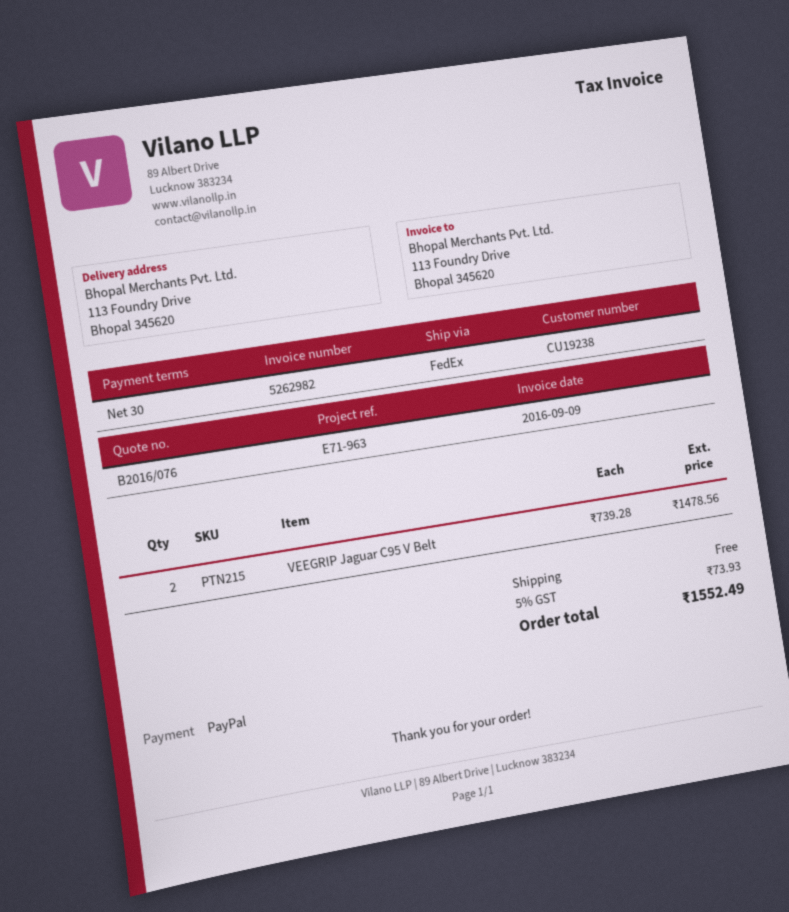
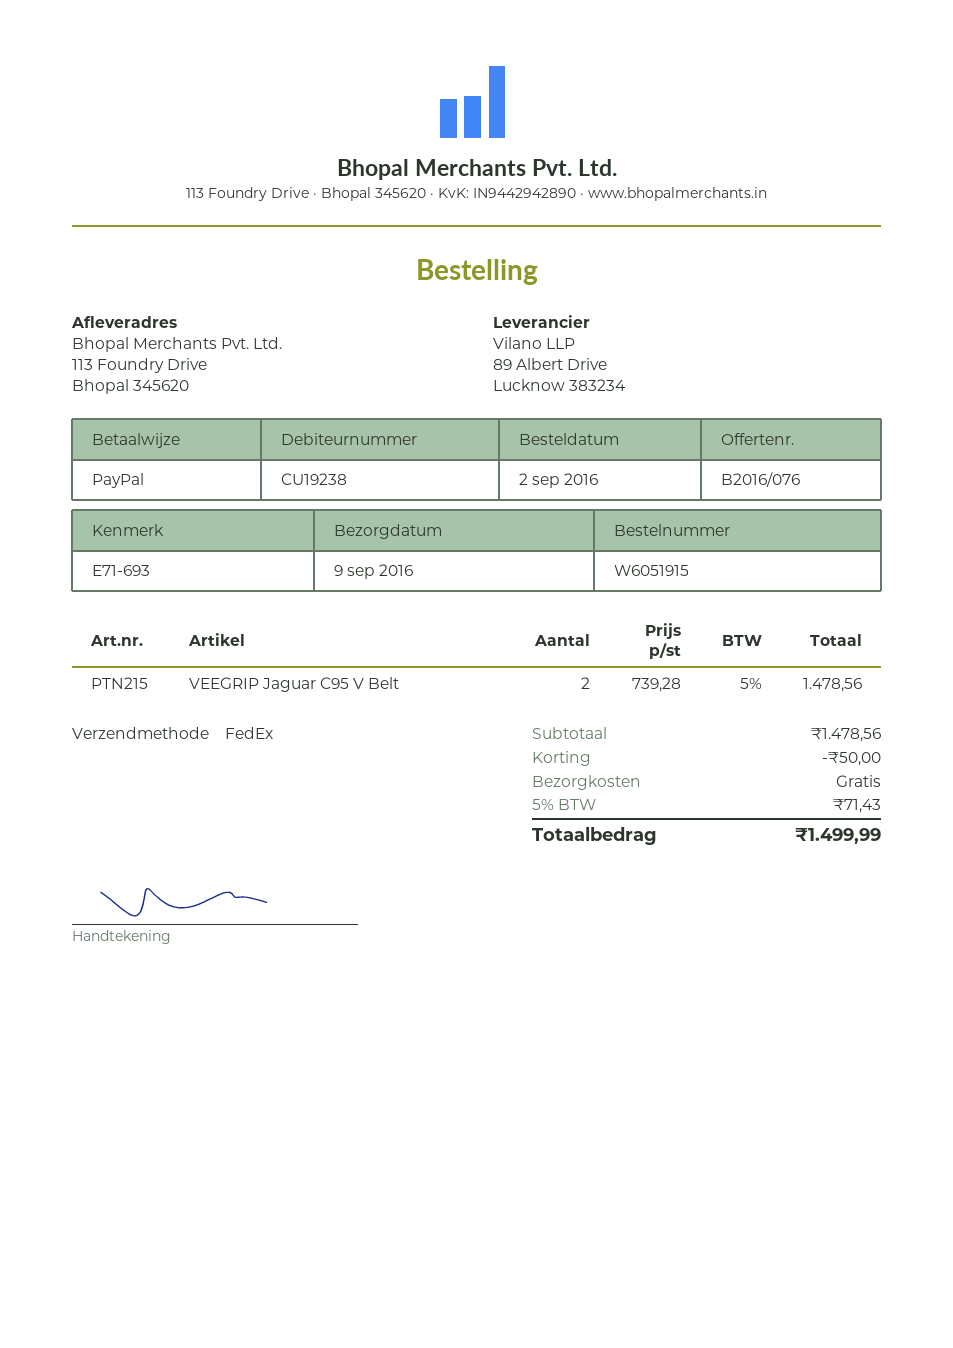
reference: E71-963 -> E71-693
discount: none -> 50.00
tax: 5% = 73.93 -> 5% = 71.43
total: 1552.49 -> 1499.99

